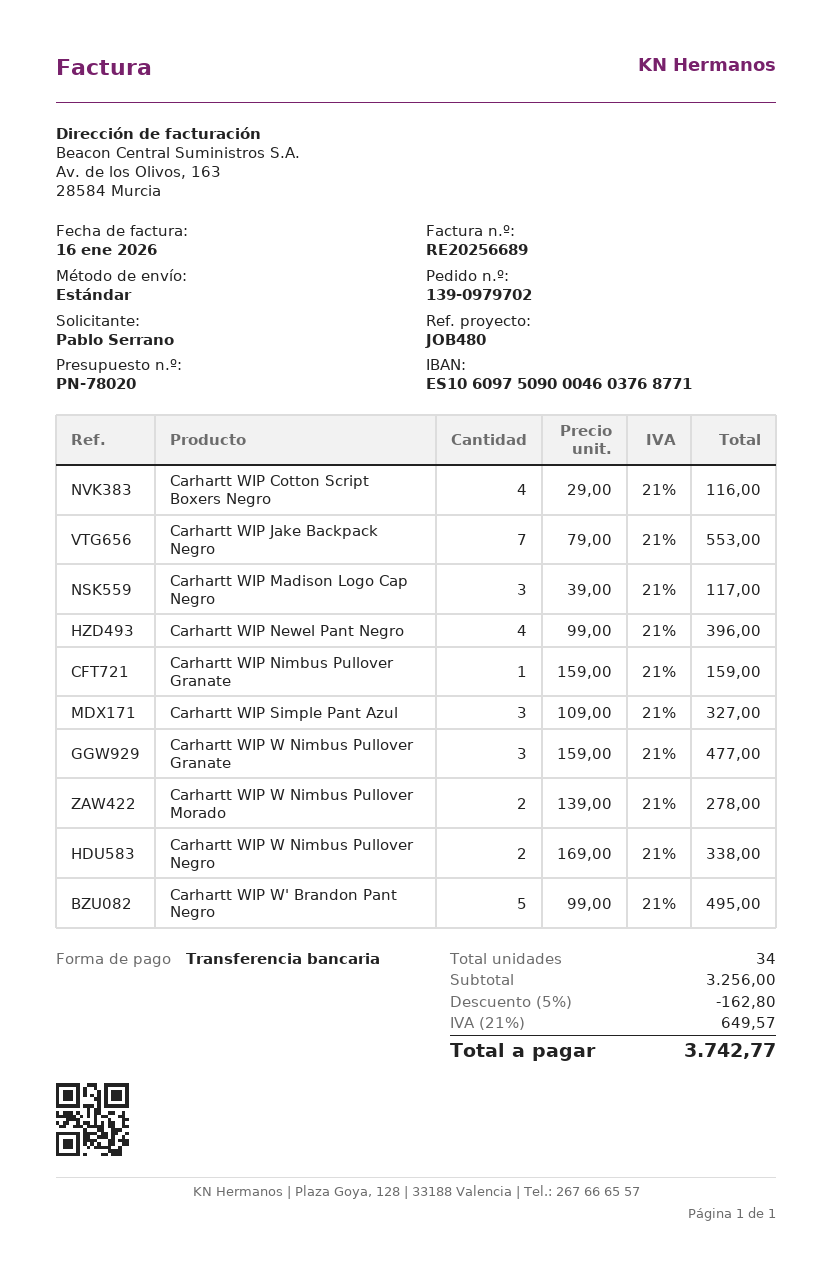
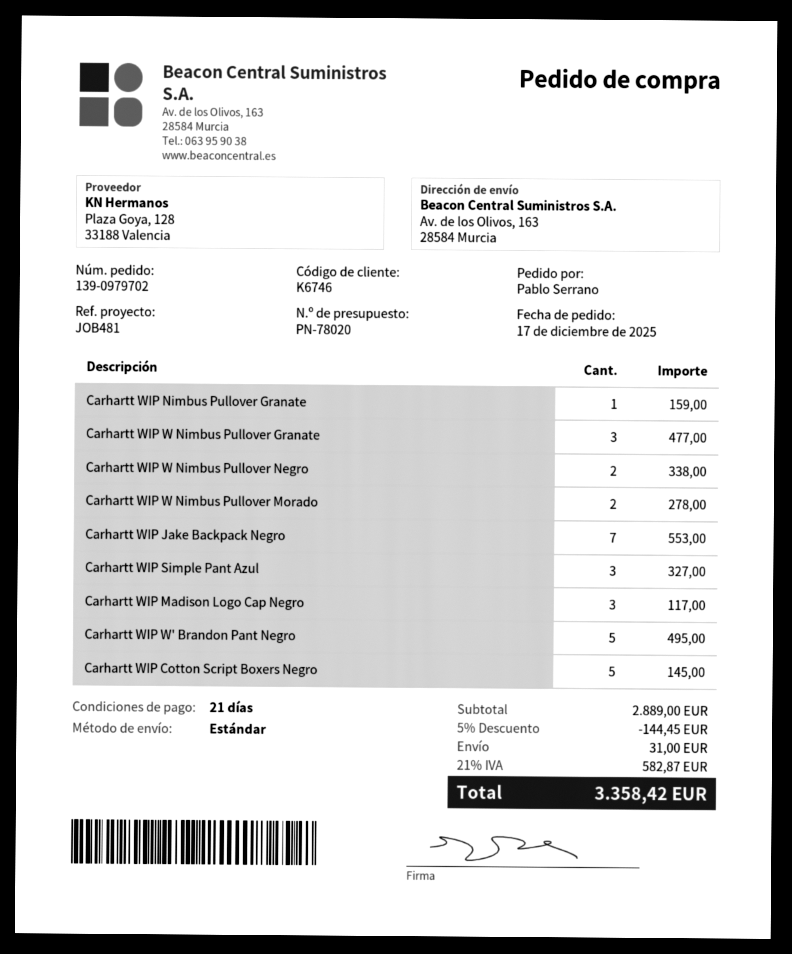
reference: JOB480 -> JOB481
Carhartt WIP Cotton Script Boxers Negro: 4 for 116.00 -> 5 for 145.00
Carhartt WIP Newel Pant Negro: 4 for 396.00 -> none
subtotal: 3256.00 -> 2889.00
discount: 5% = 162.80 -> 5% = 144.45
shipping: none -> 31.00
tax: 21% = 649.57 -> 21% = 582.87
total: 3742.77 -> 3358.42

